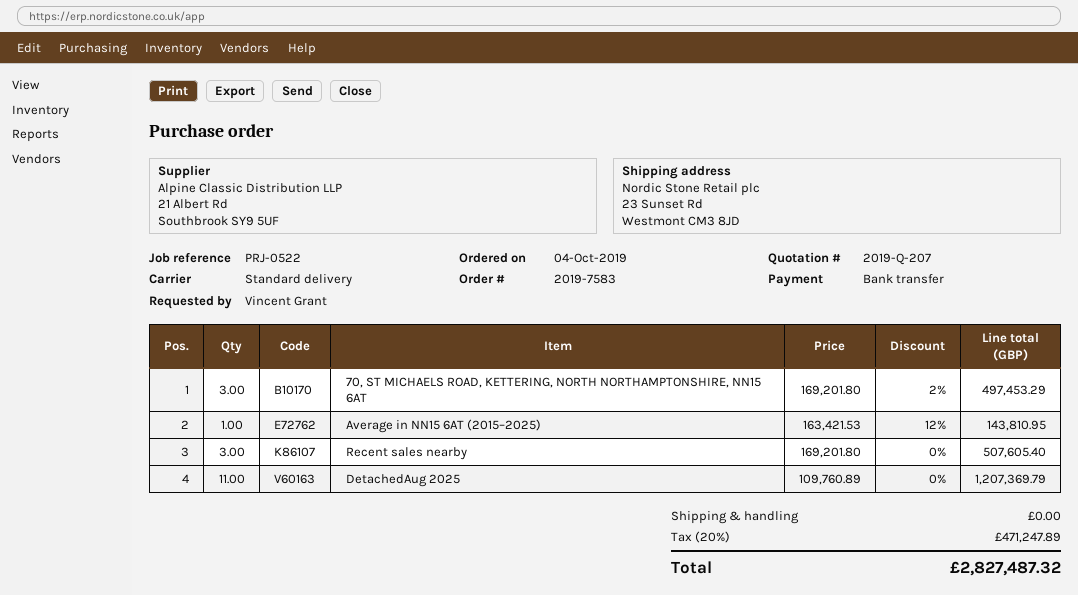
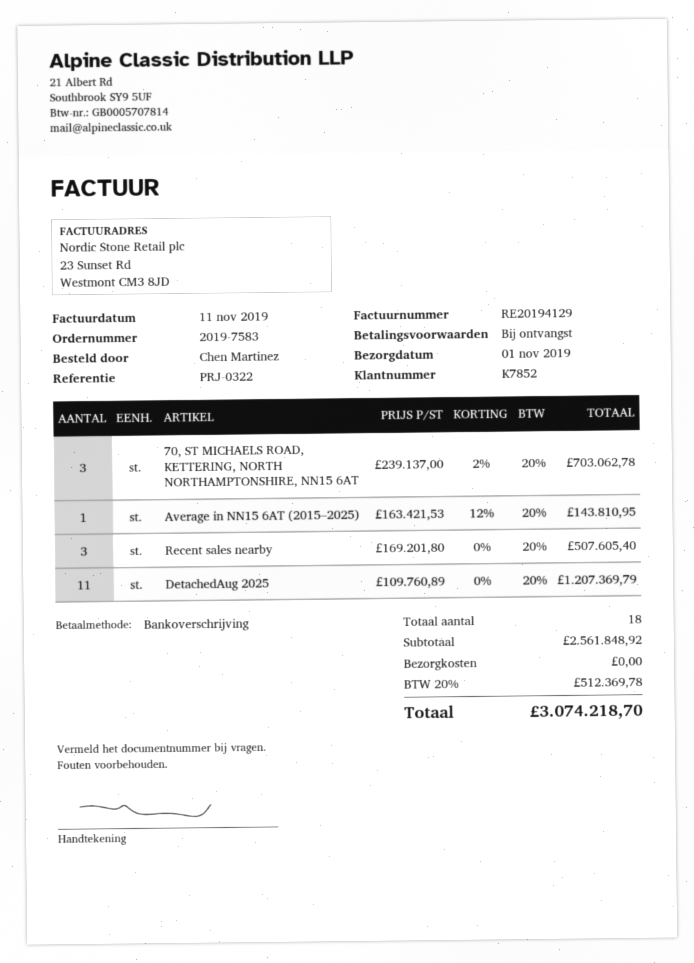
reference: PRJ-0522 -> PRJ-0322
ordered by: Vincent Grant -> Chen Martinez
70, ST MICHAELS ROAD, KETTERING, NORTH NORTHAMPTONSHIRE, NN15 6AT: 3 x 169201.80 - 2% = 497453.29 -> 3 x 239137.00 - 2% = 703062.78
tax: 20% = 471247.89 -> 20% = 512369.78
total: 2827487.32 -> 3074218.70

